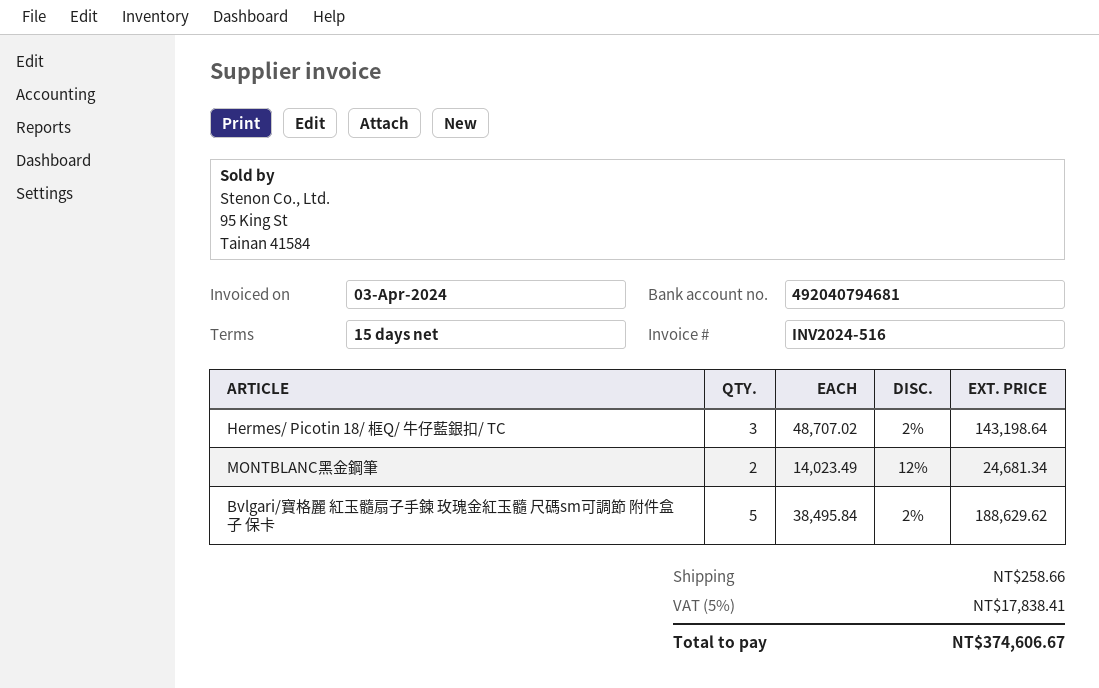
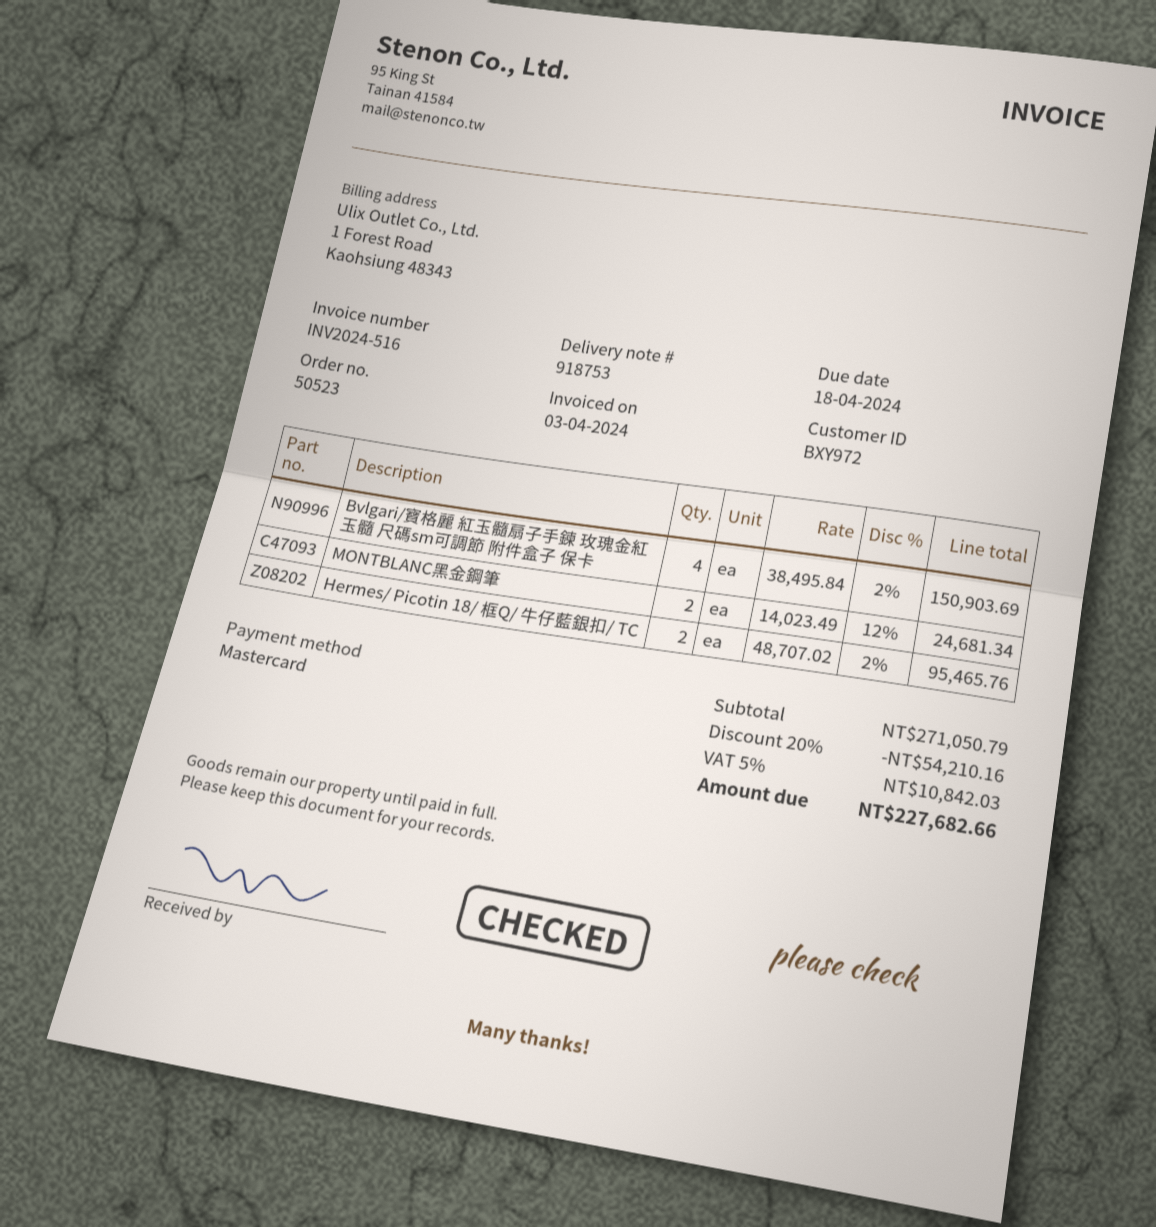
Hermes/ Picotin 18/ 框Q/ 牛仔藍銀扣/ TC: 3 x 48707.02 - 2% = 143198.64 -> 2 x 48707.02 - 2% = 95465.76
Bvlgari/寶格麗 紅玉髓扇子手鍊 玫瑰金紅玉髓 尺碼sm可調節 附件盒子 保卡: 5 x 38495.84 - 2% = 188629.62 -> 4 x 38495.84 - 2% = 150903.69
discount: none -> 20% = 54210.16
shipping: 258.66 -> none
tax: 5% = 17838.41 -> 5% = 10842.03
total: 374606.67 -> 227682.66

